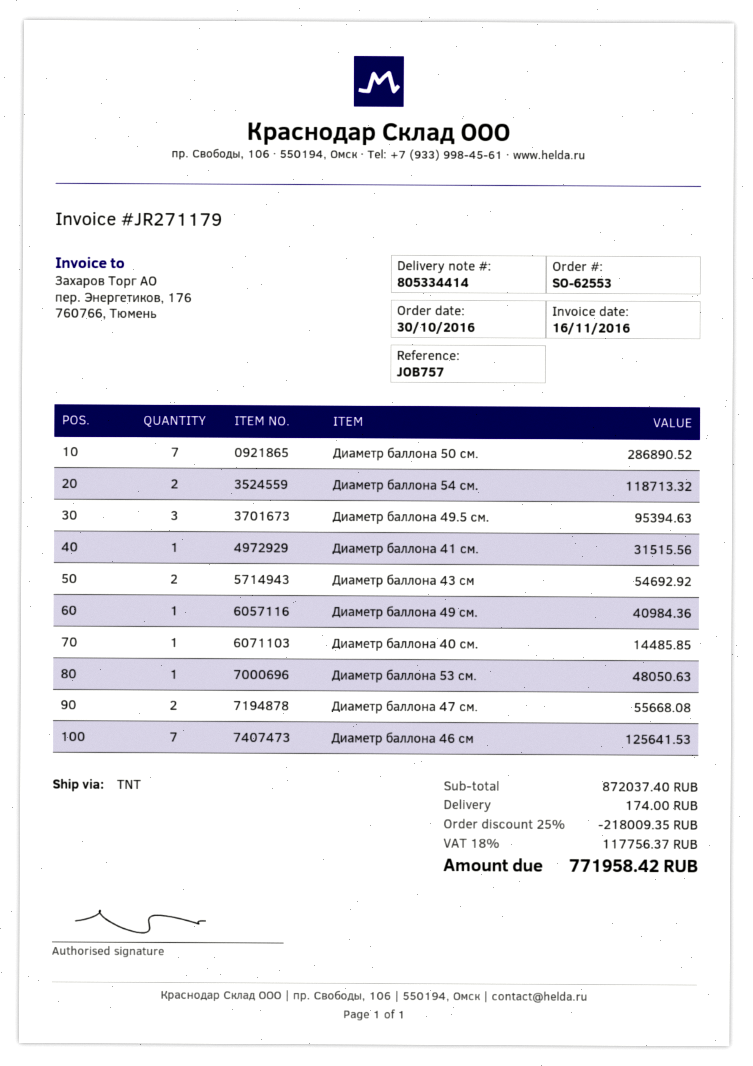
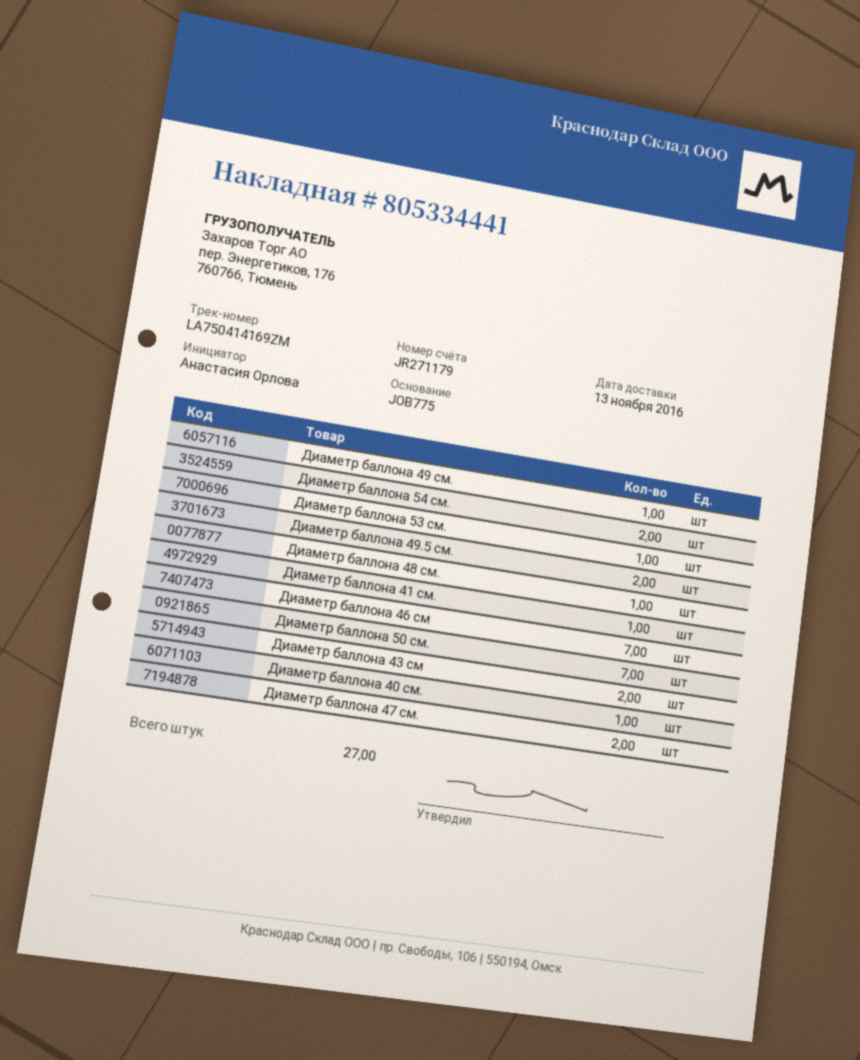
delivery note number: 805334414 -> 805334441
reference: JOB757 -> JOB775
Диаметр баллона 49.5 см.: 3 -> 2
Диаметр баллона 48 см.: none -> 1

